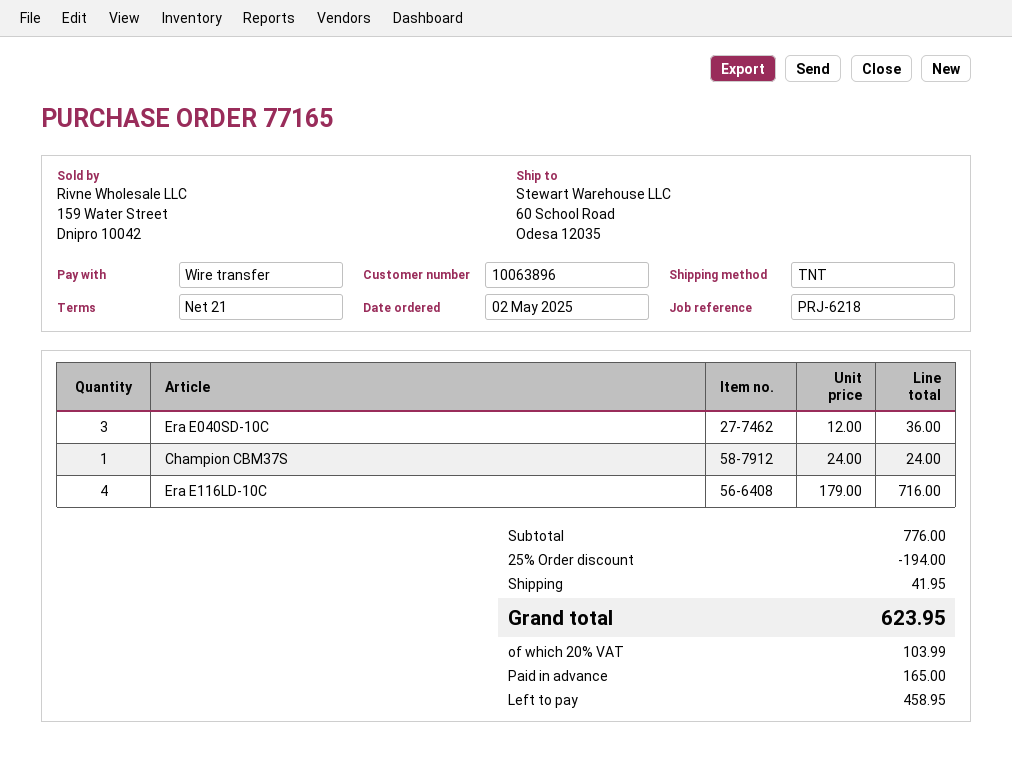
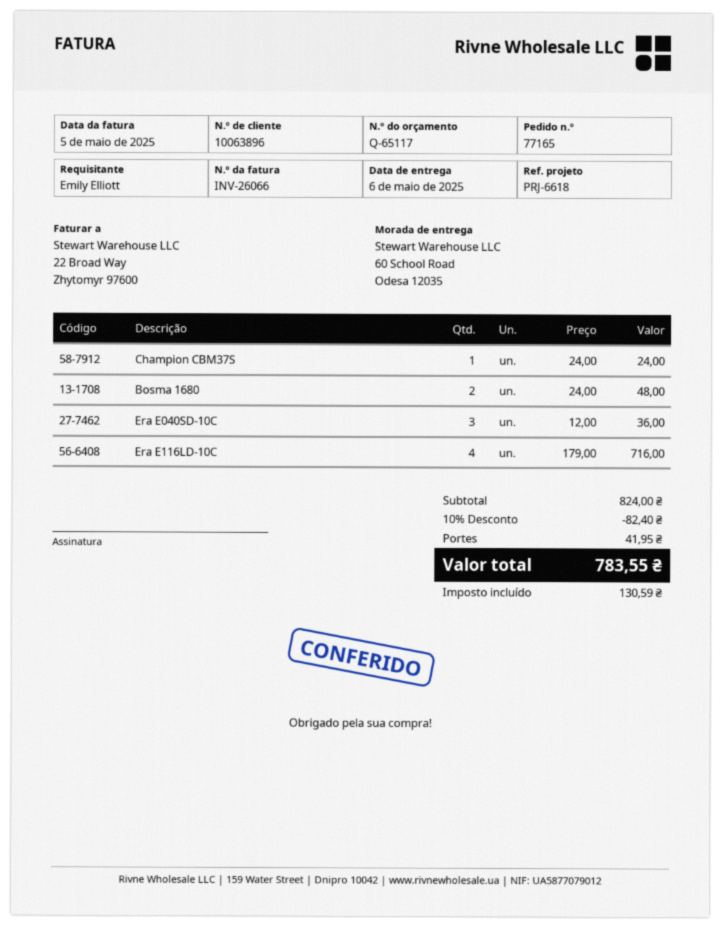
reference: PRJ-6218 -> PRJ-6618
Bosma 1680: none -> 2 x 24.00 = 48.00
subtotal: 776.00 -> 824.00
discount: 25% = 194.00 -> 10% = 82.40
tax: 103.99 -> 130.59
total: 623.95 -> 783.55

